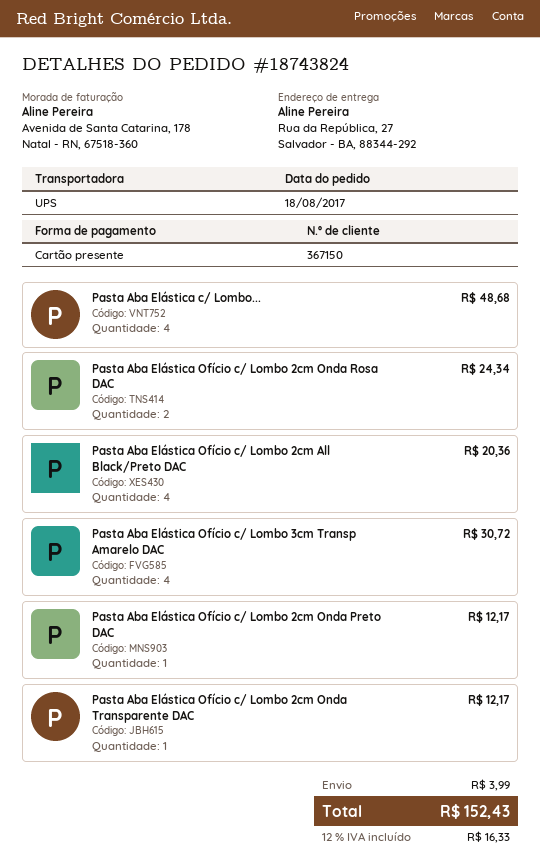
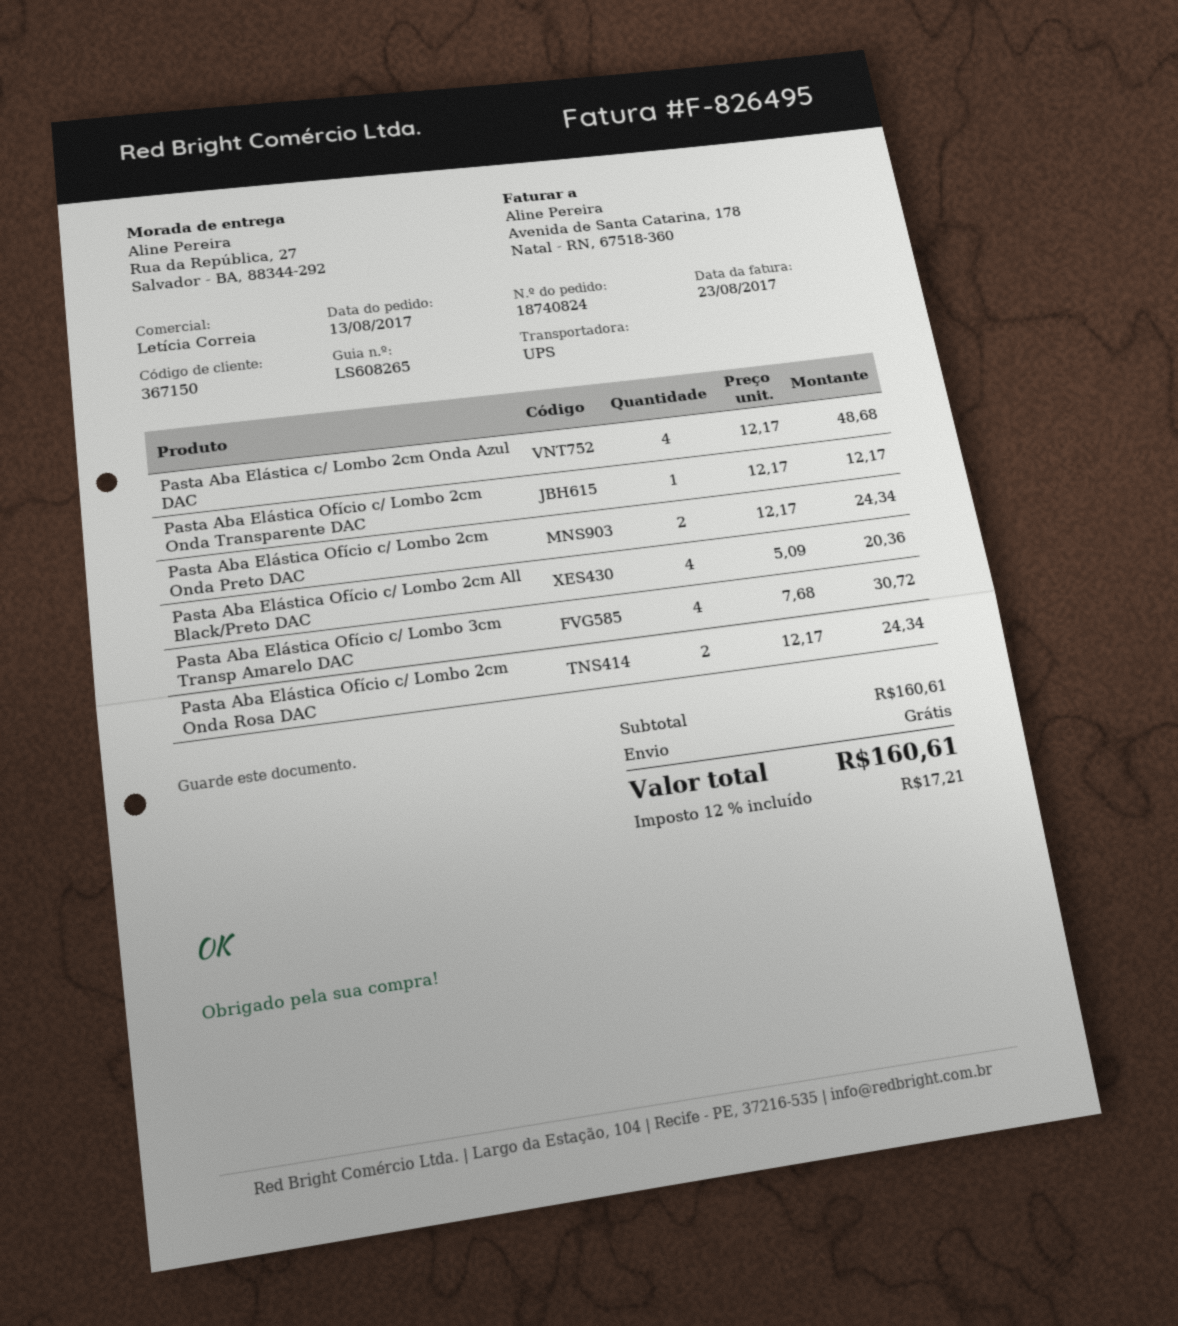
order number: 18743824 -> 18740824
order date: 2017-08-18 -> 2017-08-13
Pasta Aba Elástica Ofício c/ Lombo 2cm Onda Preto DAC: 1 for 12.17 -> 2 for 24.34
shipping: 3.99 -> 0.00
tax: 12% = 16.33 -> 12% = 17.21
total: 152.43 -> 160.61

